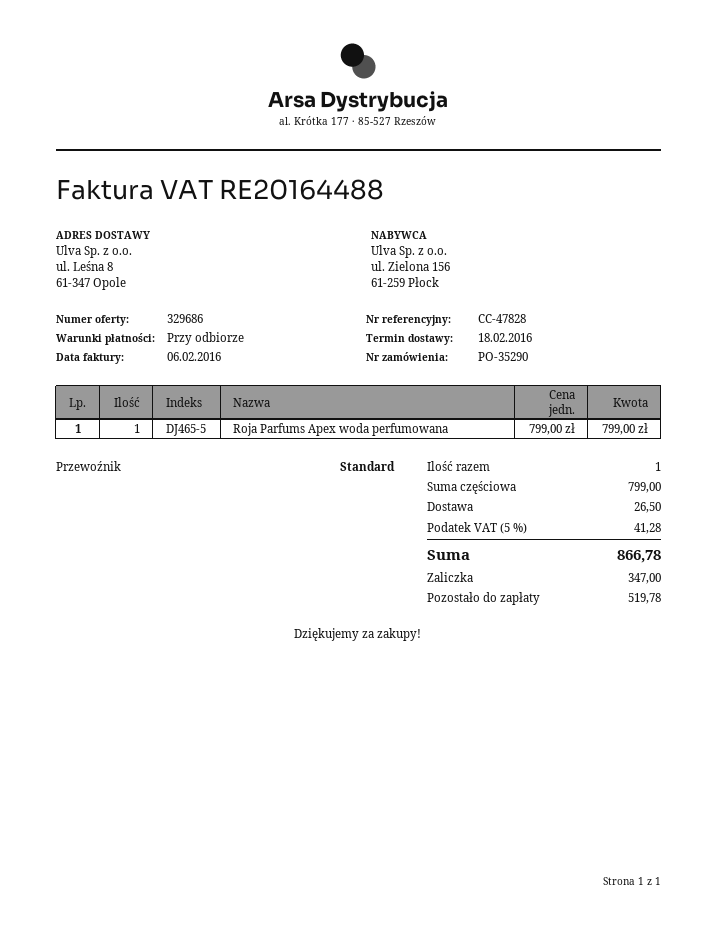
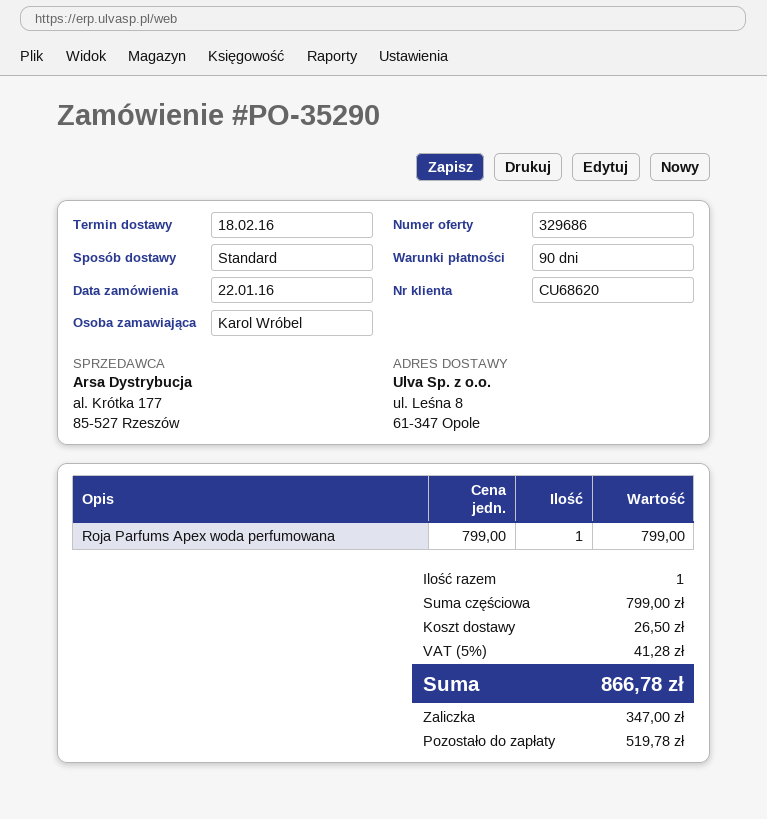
payment terms: on receipt -> 90 days

